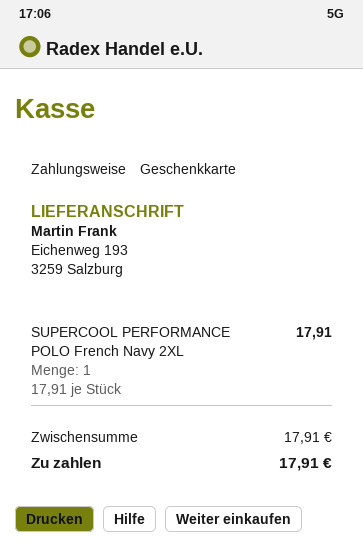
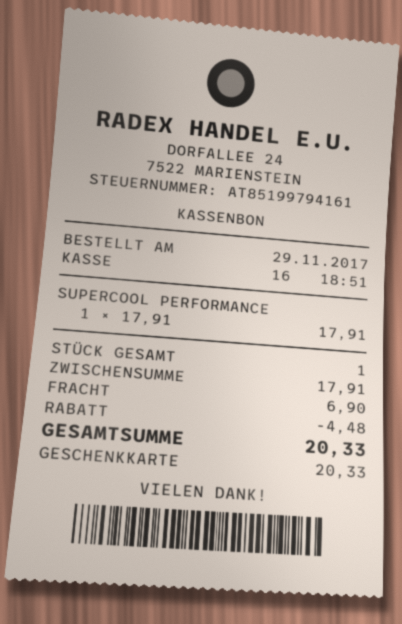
discount: none -> 4.48
shipping: none -> 6.90
total: 17.91 -> 20.33

